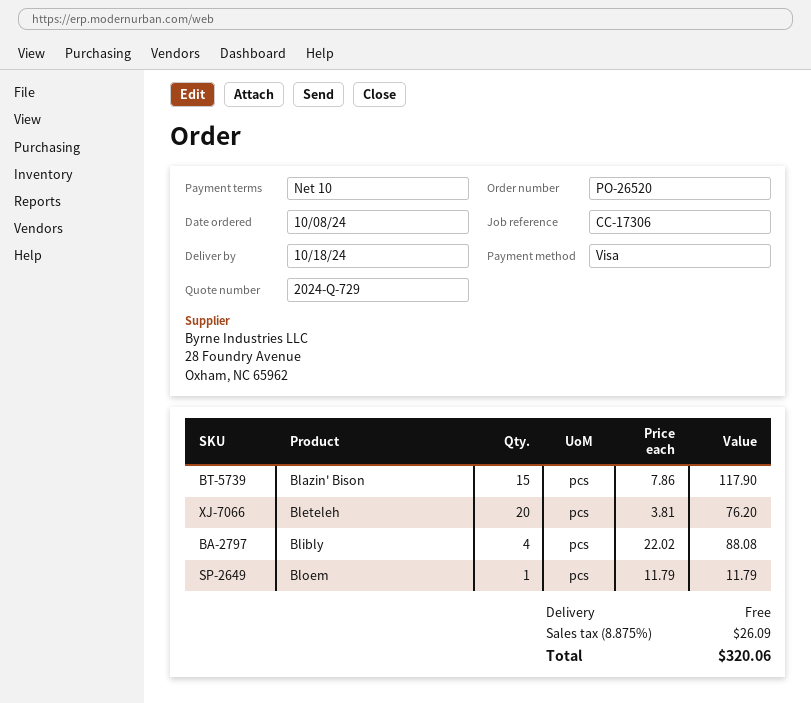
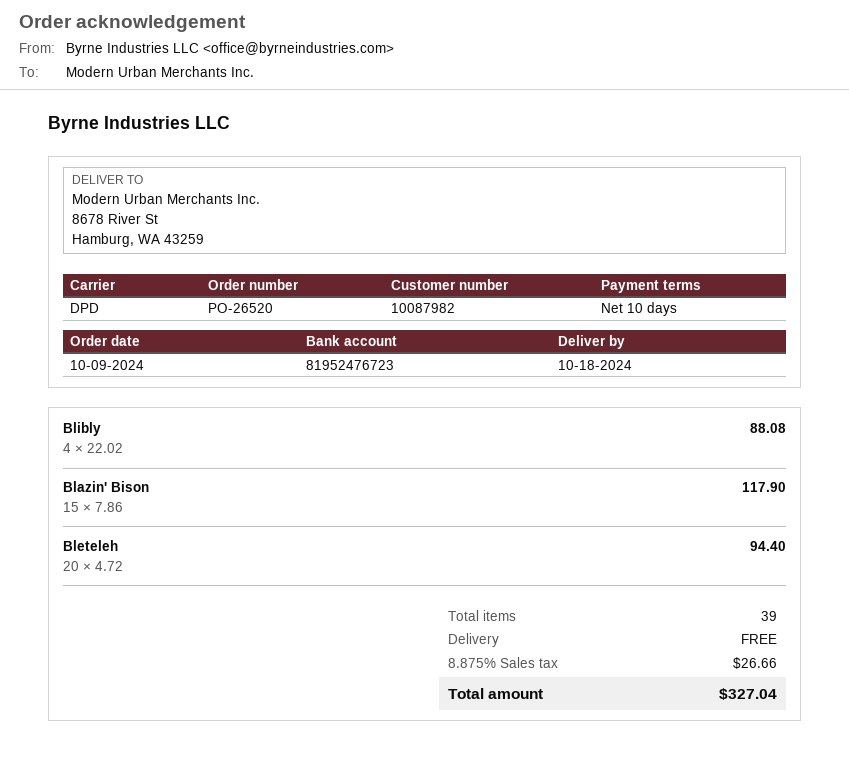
order date: 2024-10-08 -> 2024-10-09
Bleteleh: 20 x 3.81 = 76.20 -> 20 x 4.72 = 94.40
Bloem: 1 x 11.79 = 11.79 -> none
tax: 8.875% = 26.09 -> 8.875% = 26.66
total: 320.06 -> 327.04

